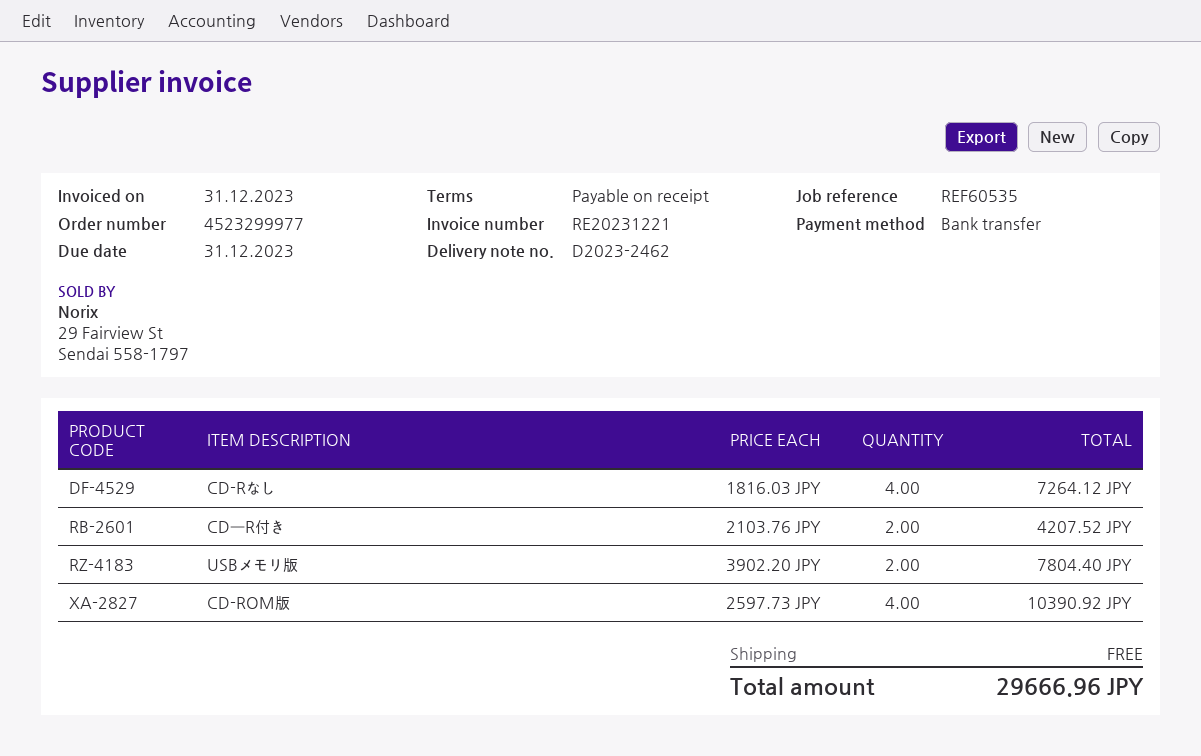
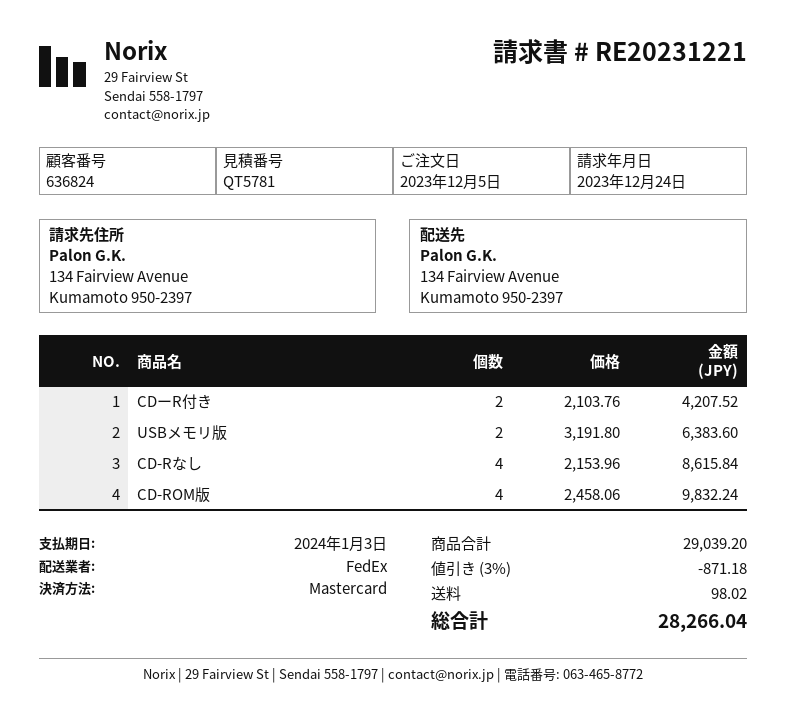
invoice date: 2023-12-31 -> 2023-12-24
due date: 2023-12-31 -> 2024-01-03
payment method: bank transfer -> Mastercard
CD-Rなし: 4 x 1816.03 = 7264.12 -> 4 x 2153.96 = 8615.84
USBメモリ版: 2 x 3902.20 = 7804.40 -> 2 x 3191.80 = 6383.60
CD-ROM版: 4 x 2597.73 = 10390.92 -> 4 x 2458.06 = 9832.24
discount: none -> 3% = 871.18
shipping: 0.00 -> 98.02
total: 29666.96 -> 28266.04

